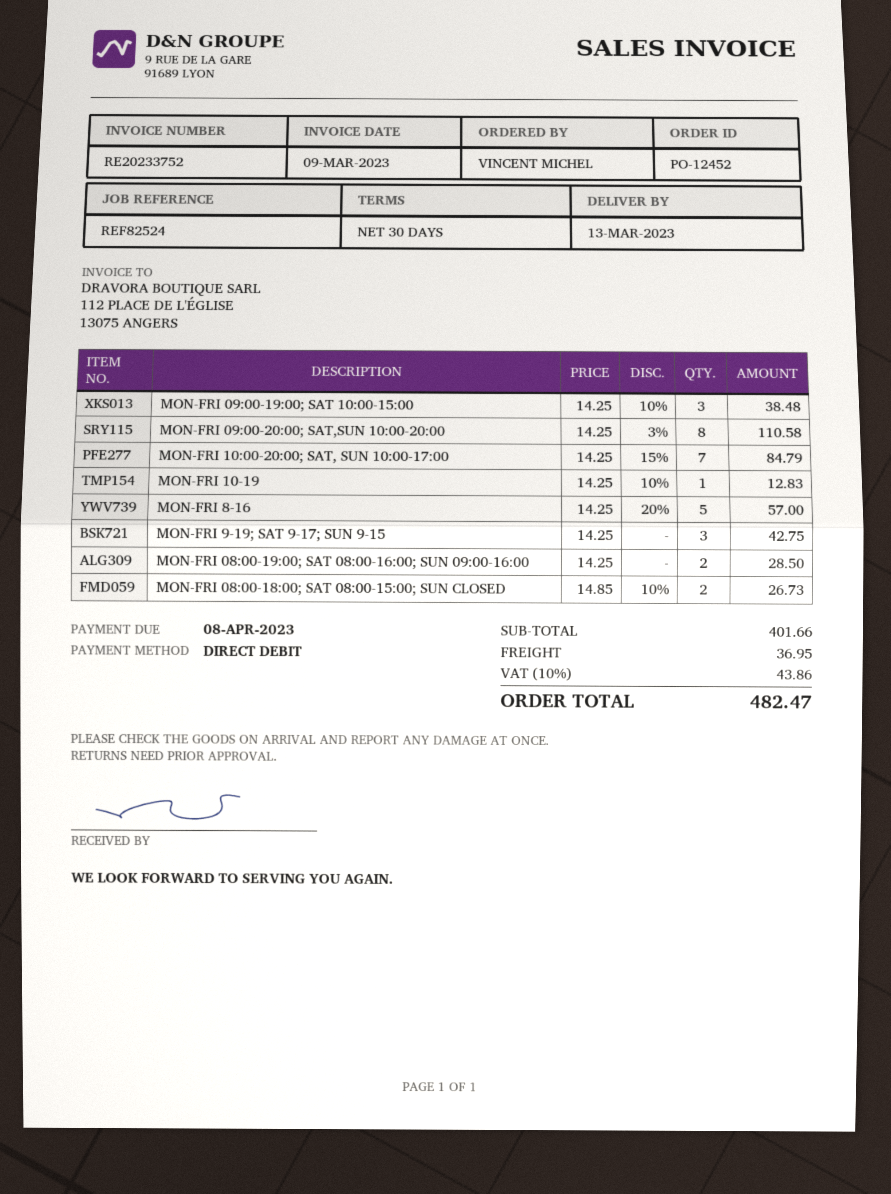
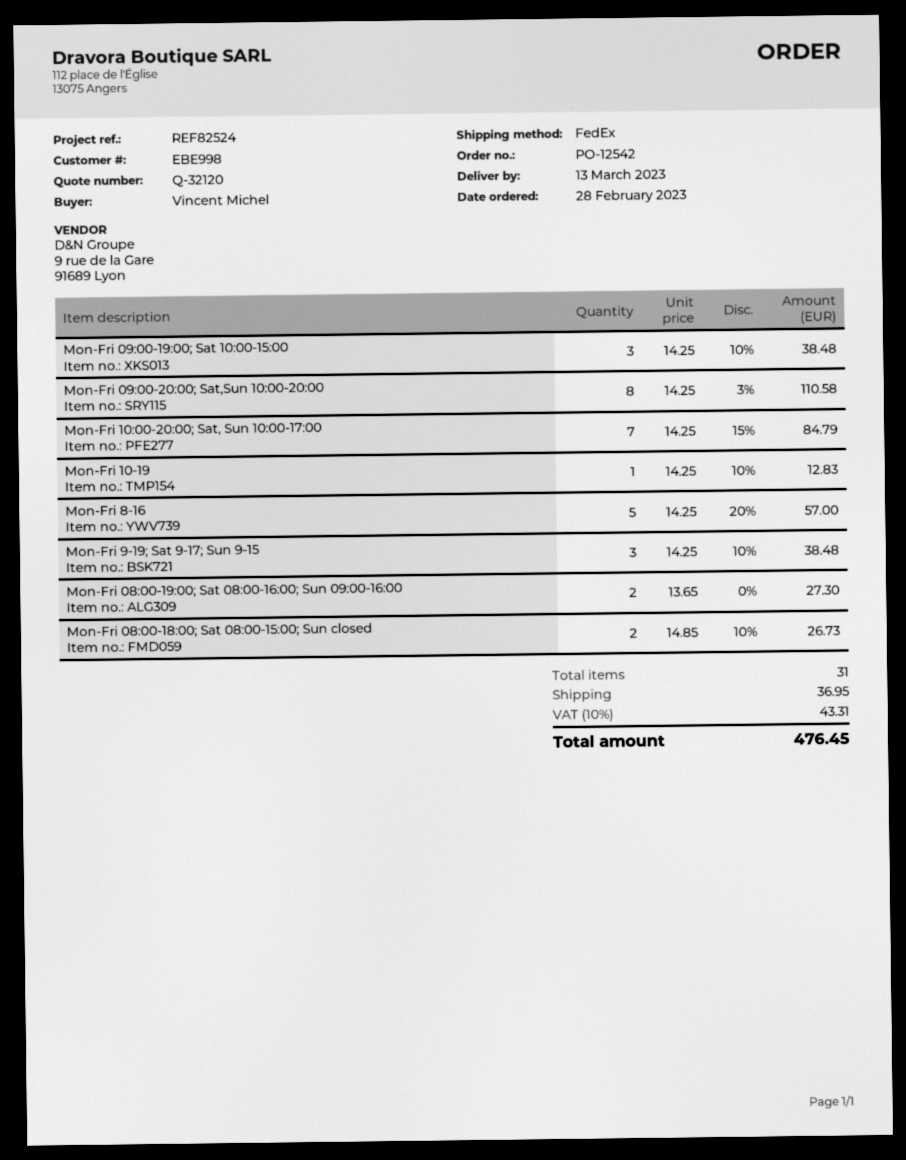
order number: PO-12452 -> PO-12542
MON-FRI 9-19; SAT 9-17; SUN 9-15: 3 x 14.25 = 42.75 -> 3 x 14.25 - 10% = 38.48
MON-FRI 08:00-19:00; SAT 08:00-16:00; SUN 09:00-16:00: 2 x 14.25 = 28.50 -> 2 x 13.65 = 27.30
tax: 10% = 43.86 -> 10% = 43.31
total: 482.47 -> 476.45

